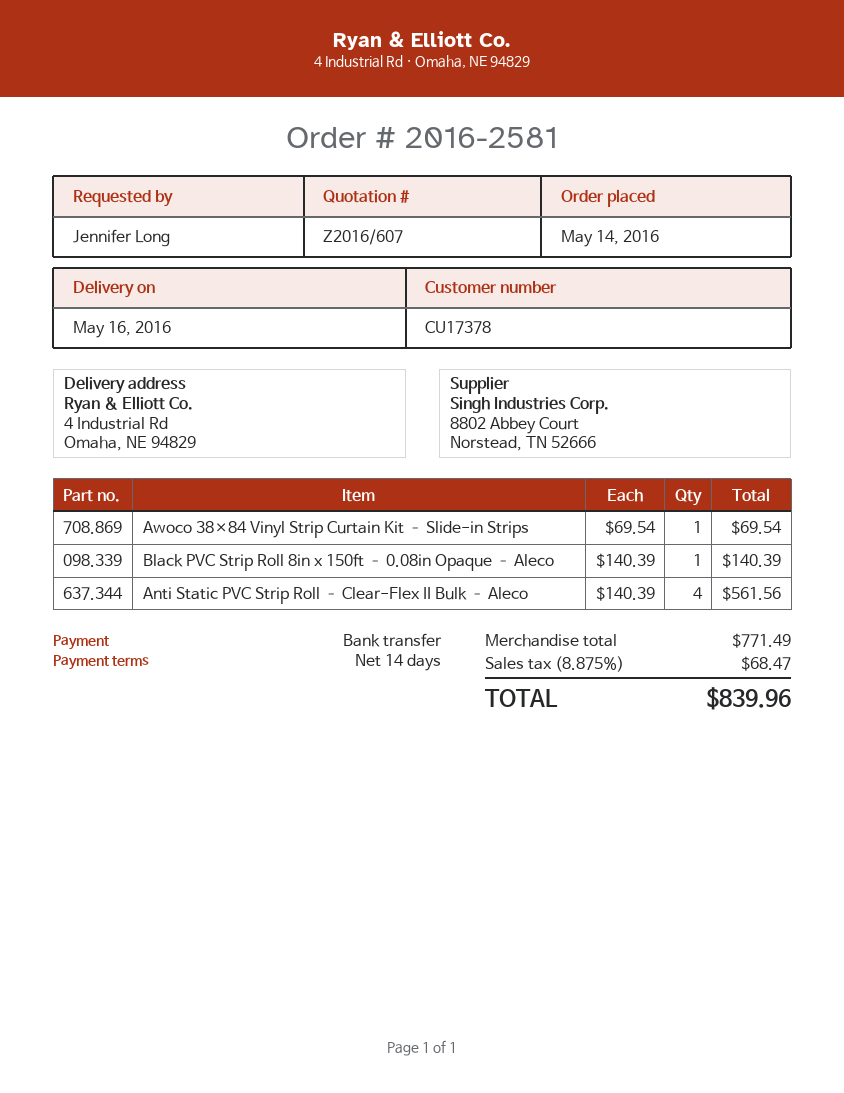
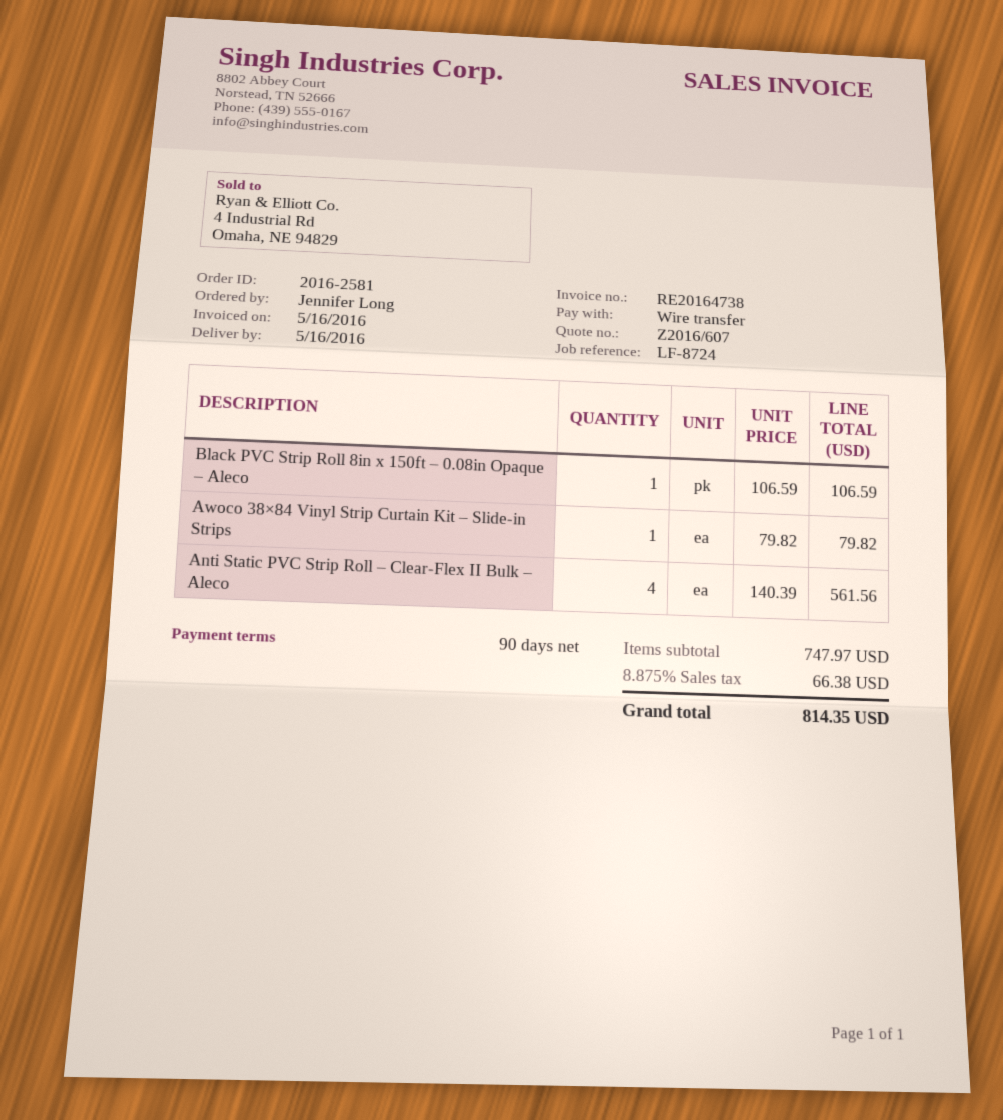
payment terms: 14 days -> 90 days
Awoco 38×84 Vinyl Strip Curtain Kit – Slide-in Strips: 1 x 69.54 = 69.54 -> 1 x 79.82 = 79.82
Black PVC Strip Roll 8in x 150ft – 0.08in Opaque – Aleco: 1 x 140.39 = 140.39 -> 1 x 106.59 = 106.59
subtotal: 771.49 -> 747.97
tax: 8.875% = 68.47 -> 8.875% = 66.38
total: 839.96 -> 814.35

